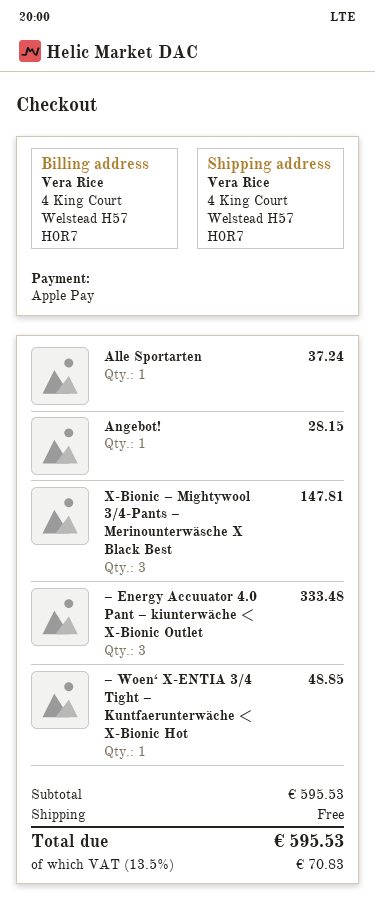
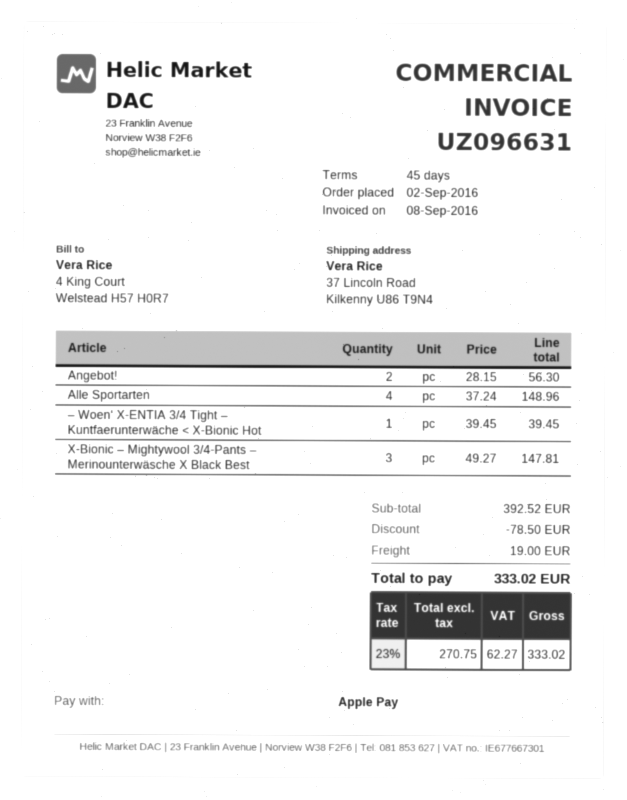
ship to: 4 King Court, Welstead H57 H0R7 -> 37 Lincoln Road, Kilkenny U86 T9N4
Alle Sportarten: 1 for 37.24 -> 4 for 148.96
Angebot!: 1 for 28.15 -> 2 for 56.30
– Energy Accuuator 4.0 Pant – kiunterwäche < X-Bionic Outlet: 3 for 333.48 -> none
– Woen‘ X-ENTIA 3/4 Tight – Kuntfaerunterwäche < X-Bionic Hot: 1 for 48.85 -> 1 for 39.45
subtotal: 595.53 -> 392.52
discount: none -> 78.50
shipping: 0.00 -> 19.00
tax: 13.5% = 70.83 -> 23% = 62.27
total: 595.53 -> 333.02

